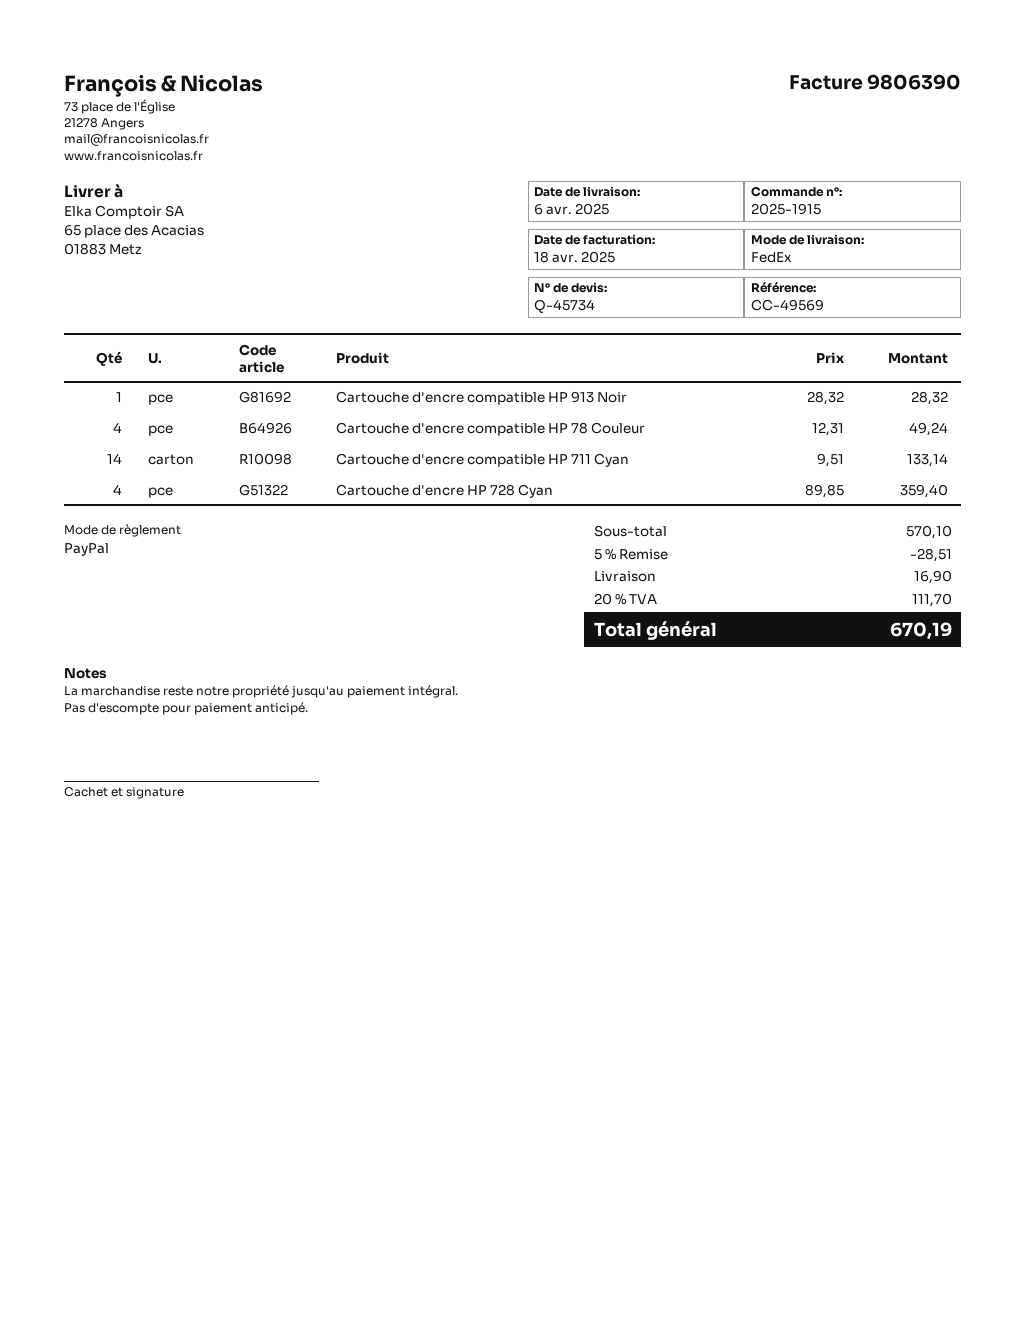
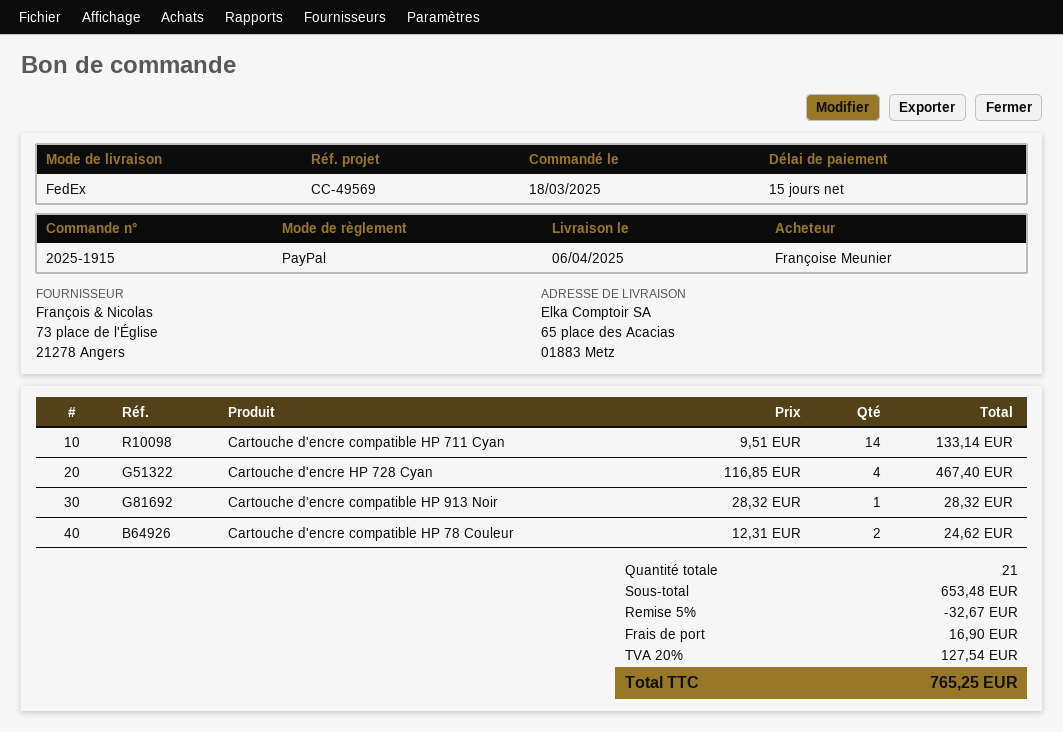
Cartouche d'encre compatible HP 78 Couleur: 4 x 12.31 = 49.24 -> 2 x 12.31 = 24.62
Cartouche d'encre HP 728 Cyan: 4 x 89.85 = 359.40 -> 4 x 116.85 = 467.40
subtotal: 570.10 -> 653.48
discount: 5% = 28.51 -> 5% = 32.67
tax: 20% = 111.70 -> 20% = 127.54
total: 670.19 -> 765.25

